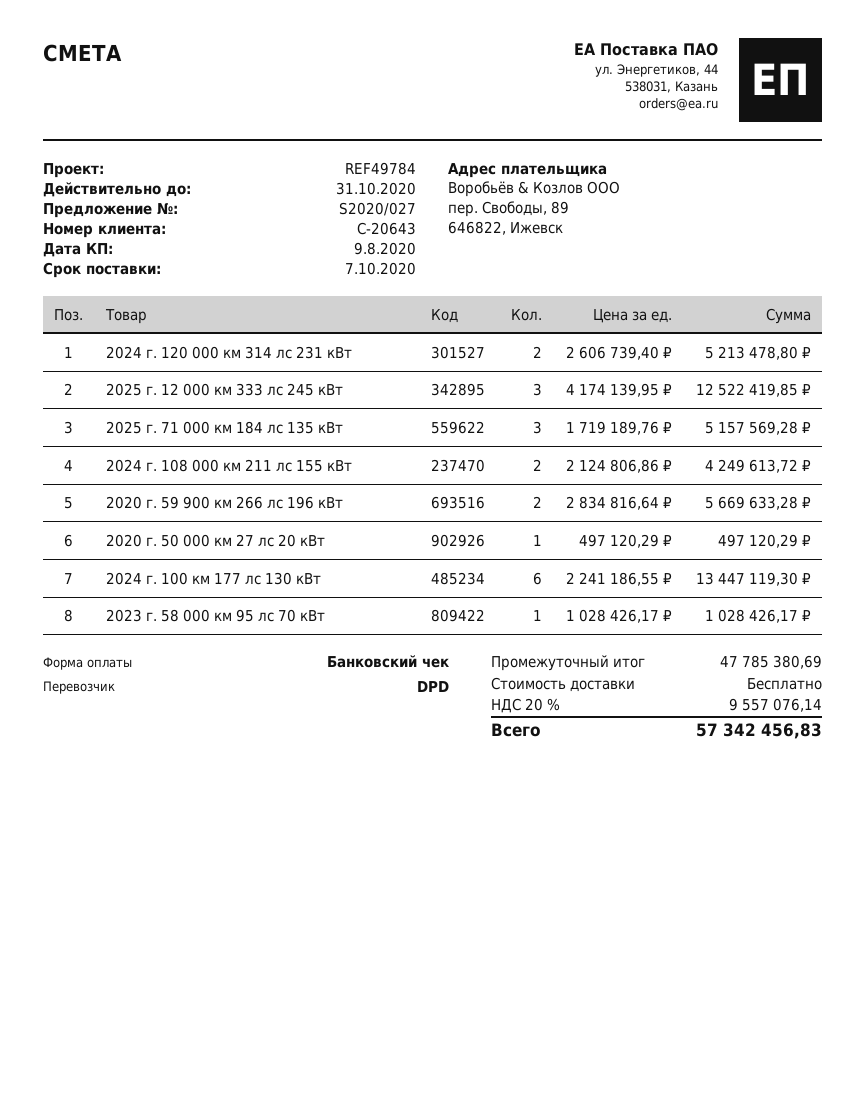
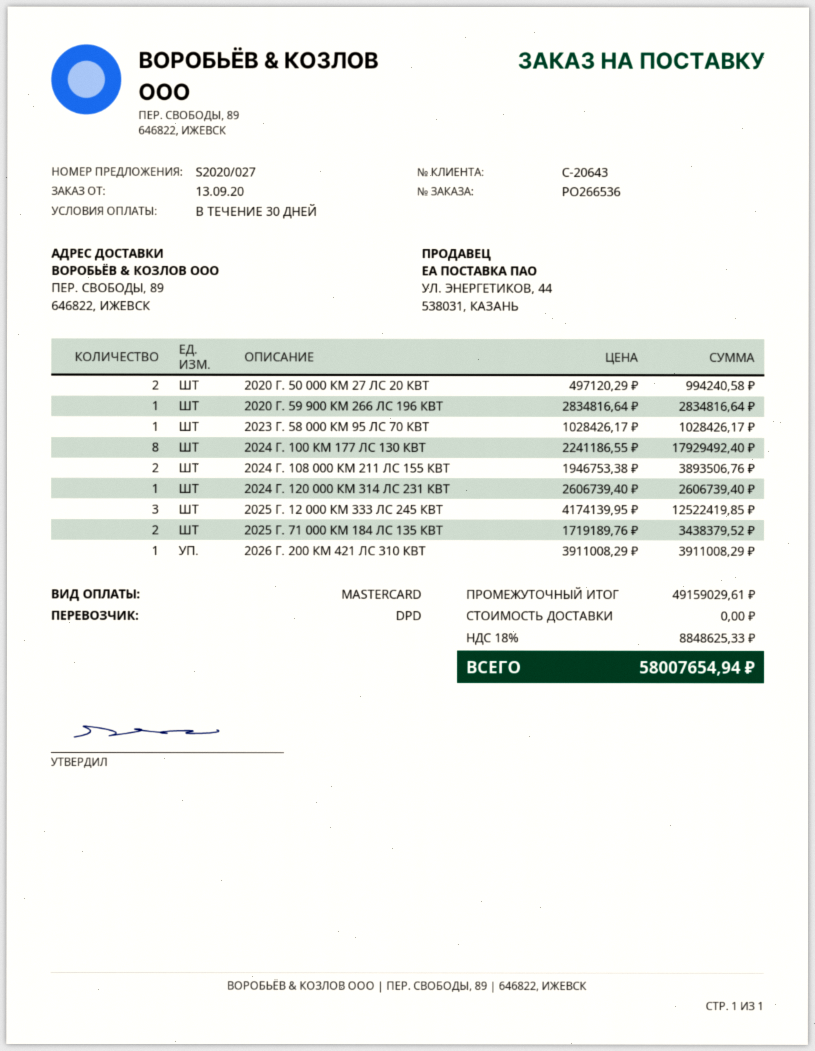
payment method: cheque -> Mastercard
2024 г. 120 000 км 314 лс 231 кВт: 2 x 2606739.40 = 5213478.80 -> 1 x 2606739.40 = 2606739.40
2025 г. 71 000 км 184 лс 135 кВт: 3 x 1719189.76 = 5157569.28 -> 2 x 1719189.76 = 3438379.52
2024 г. 108 000 км 211 лс 155 кВт: 2 x 2124806.86 = 4249613.72 -> 2 x 1946753.38 = 3893506.76
2020 г. 59 900 км 266 лс 196 кВт: 2 x 2834816.64 = 5669633.28 -> 1 x 2834816.64 = 2834816.64
2020 г. 50 000 км 27 лс 20 кВт: 1 x 497120.29 = 497120.29 -> 2 x 497120.29 = 994240.58
2024 г. 100 км 177 лс 130 кВт: 6 x 2241186.55 = 13447119.30 -> 8 x 2241186.55 = 17929492.40
2026 Г. 200 КМ 421 ЛС 310 КВТ: none -> 1 x 3911008.29 = 3911008.29
subtotal: 47785380.69 -> 49159029.61
tax: 20% = 9557076.14 -> 18% = 8848625.33
total: 57342456.83 -> 58007654.94

